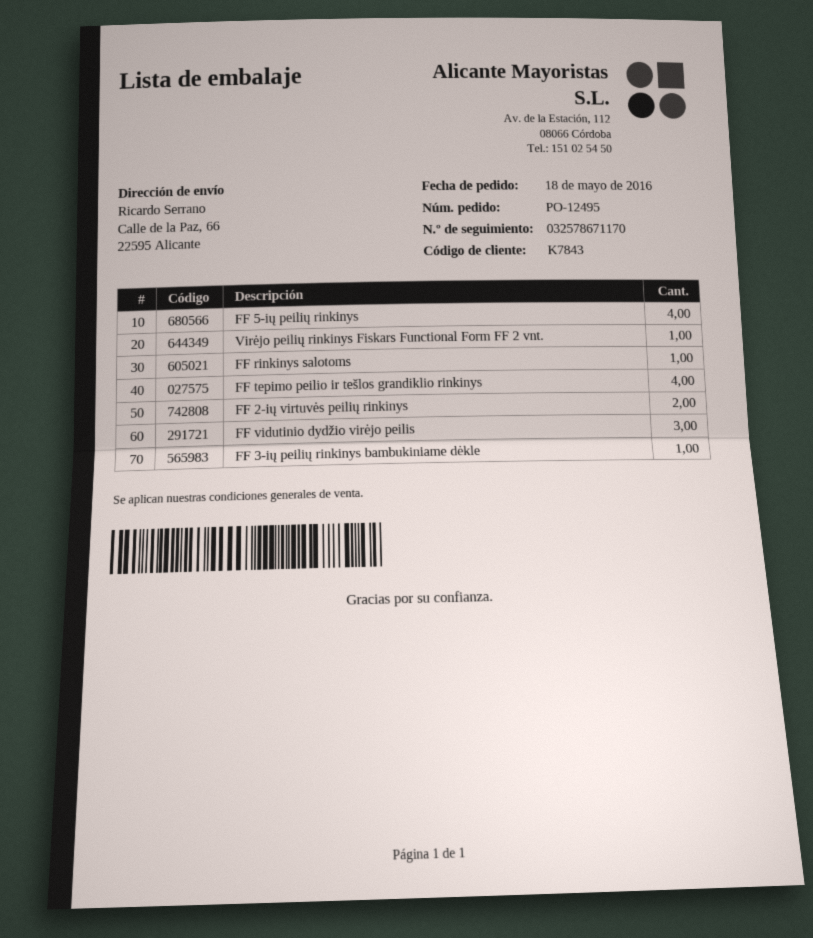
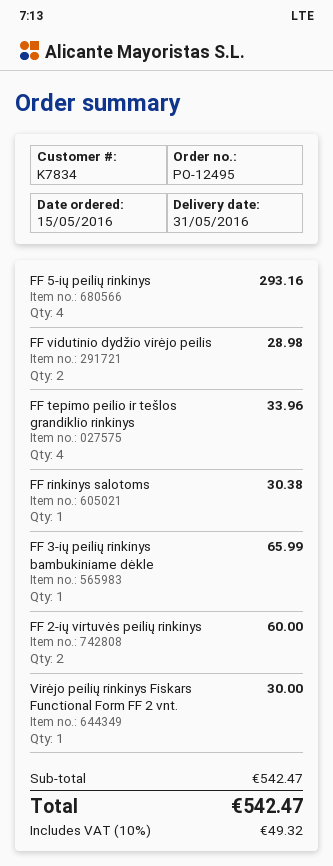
order date: 2016-05-18 -> 2016-05-15
customer number: K7843 -> K7834
FF vidutinio dydžio virėjo peilis: 3 -> 2

